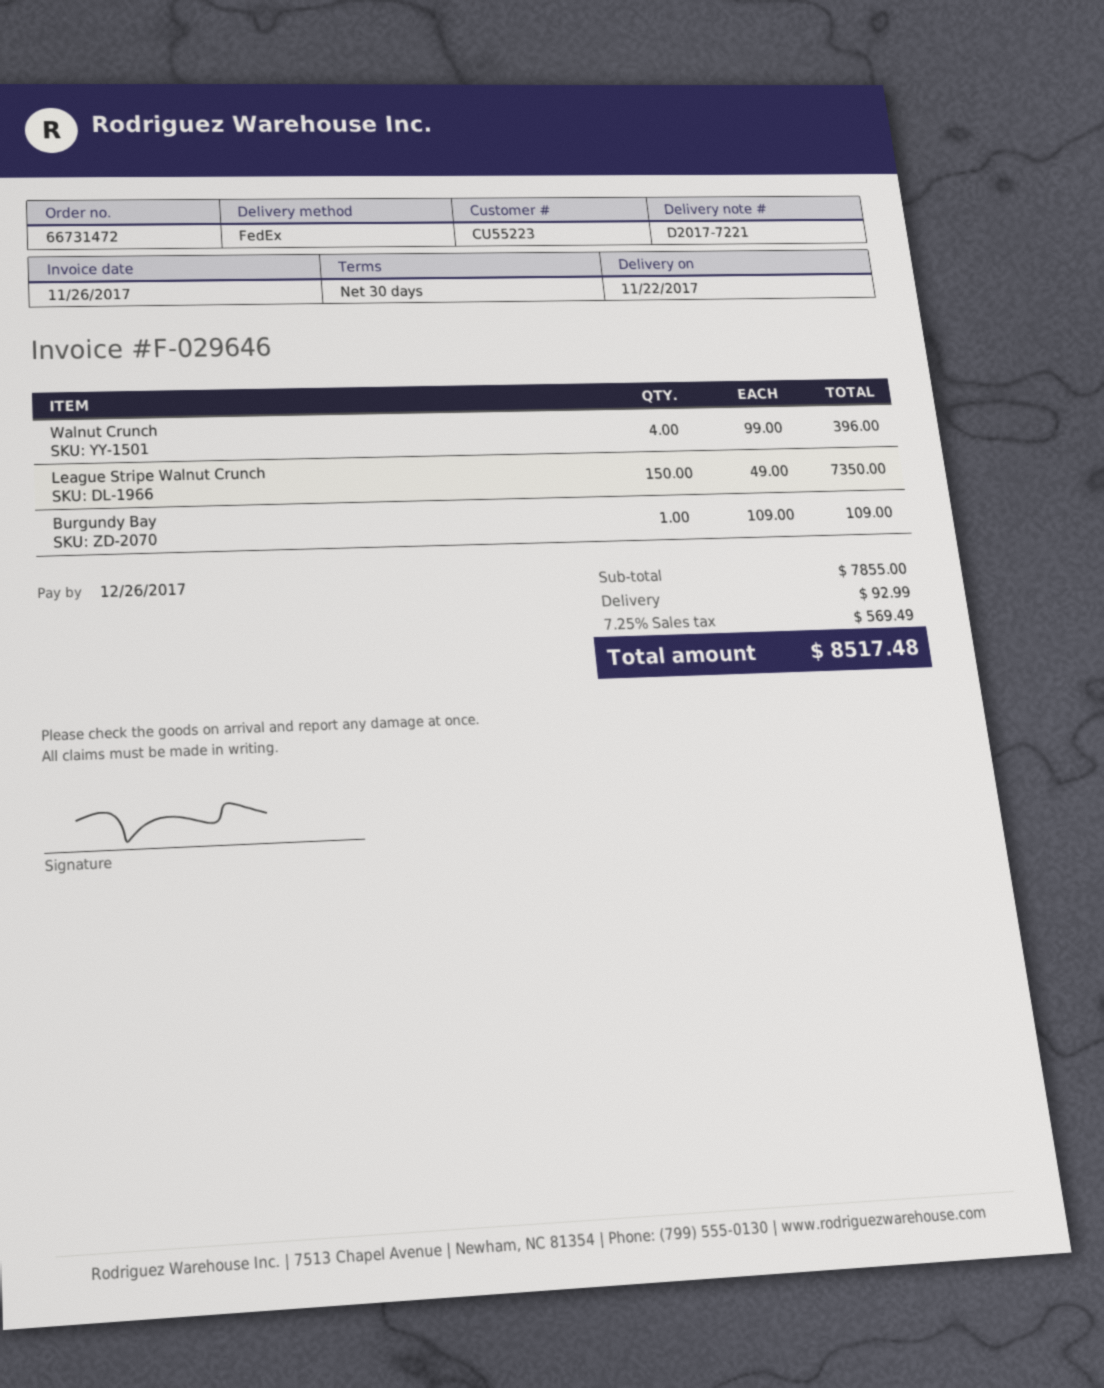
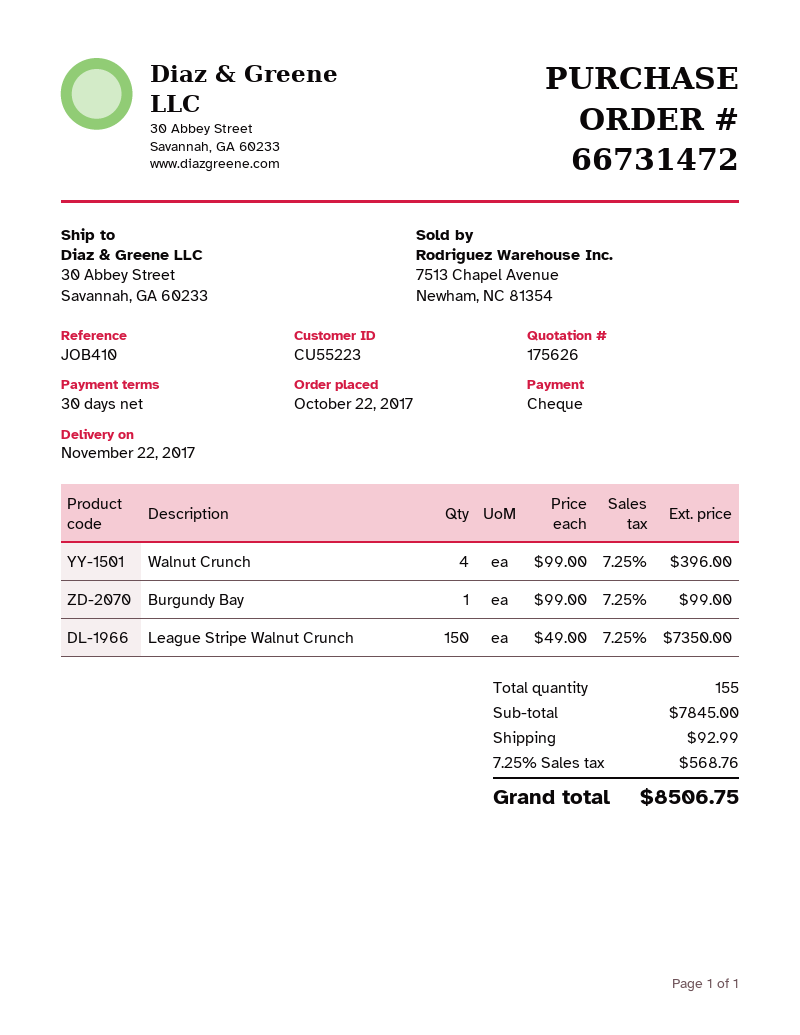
Burgundy Bay: 1 x 109.00 = 109.00 -> 1 x 99.00 = 99.00
subtotal: 7855.00 -> 7845.00
tax: 7.25% = 569.49 -> 7.25% = 568.76
total: 8517.48 -> 8506.75

